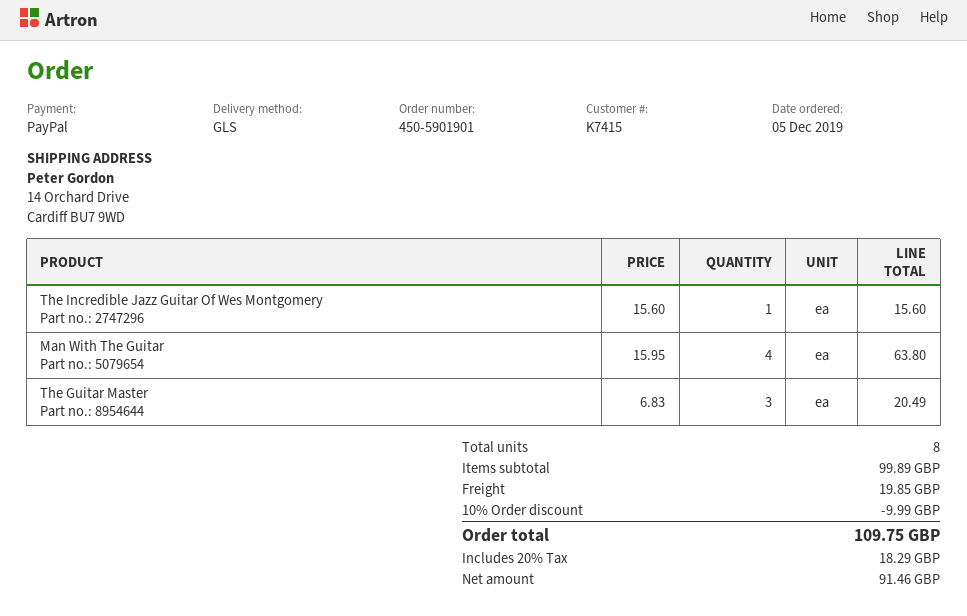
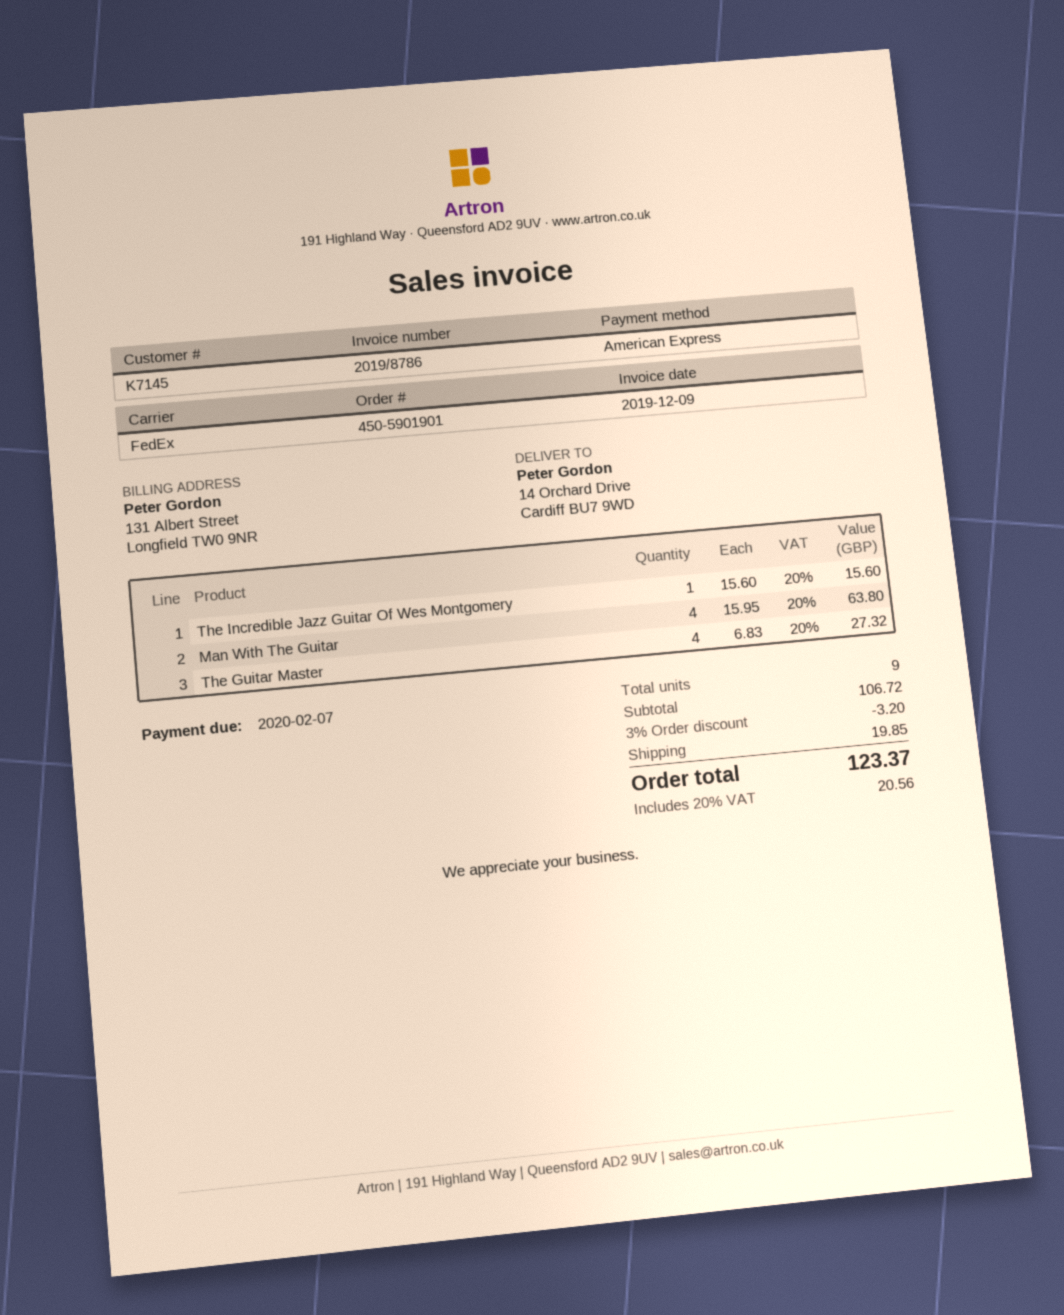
customer number: K7415 -> K7145
payment method: PayPal -> American Express
shipping method: GLS -> FedEx
The Guitar Master: 3 x 6.83 = 20.49 -> 4 x 6.83 = 27.32
total quantity: 8 -> 9
subtotal: 99.89 -> 106.72
discount: 10% = 9.99 -> 3% = 3.20
tax: 20% = 18.29 -> 20% = 20.56
total: 109.75 -> 123.37

